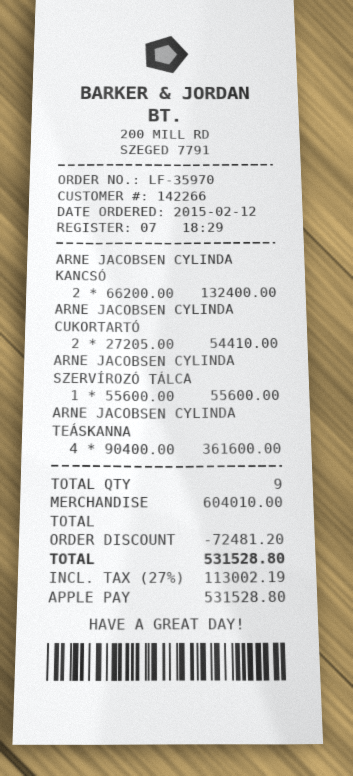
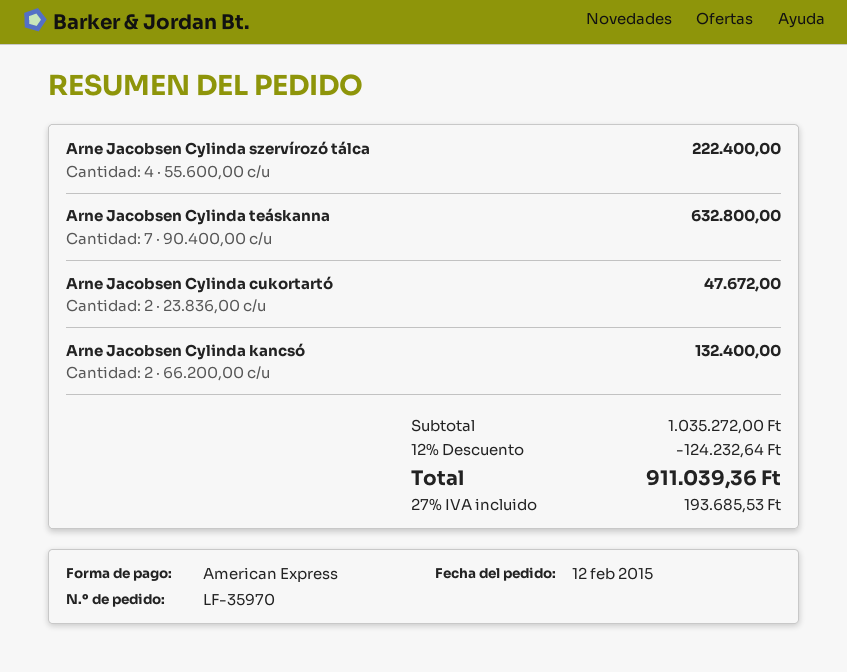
payment method: Apple Pay -> American Express
ARNE JACOBSEN CYLINDA CUKORTARTÓ: 2 x 27205.00 = 54410.00 -> 2 x 23836.00 = 47672.00
ARNE JACOBSEN CYLINDA SZERVÍROZÓ TÁLCA: 1 x 55600.00 = 55600.00 -> 4 x 55600.00 = 222400.00
ARNE JACOBSEN CYLINDA TEÁSKANNA: 4 x 90400.00 = 361600.00 -> 7 x 90400.00 = 632800.00
subtotal: 604010.00 -> 1035272.00
discount: 72481.20 -> 124232.64
tax: 27% = 113002.19 -> 27% = 193685.53
total: 531528.80 -> 911039.36

